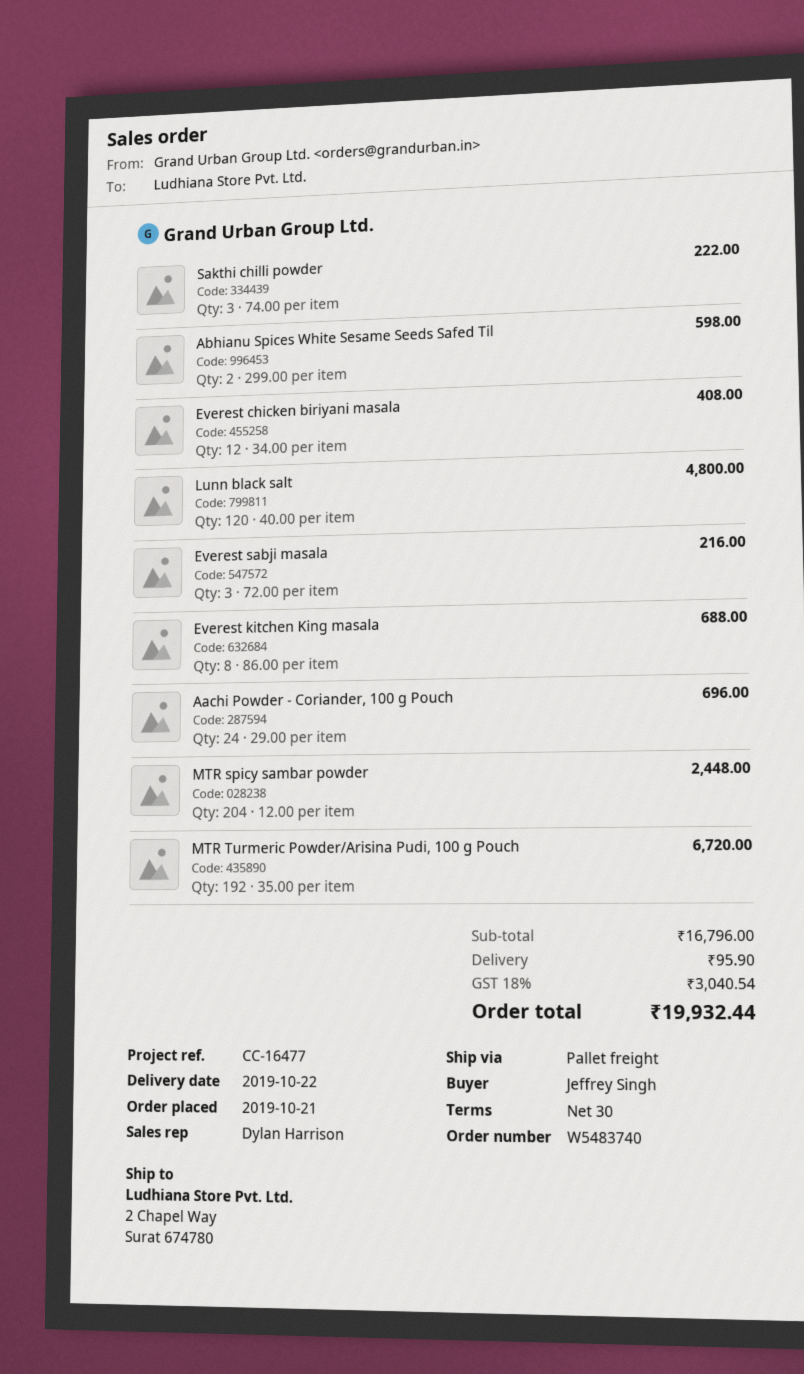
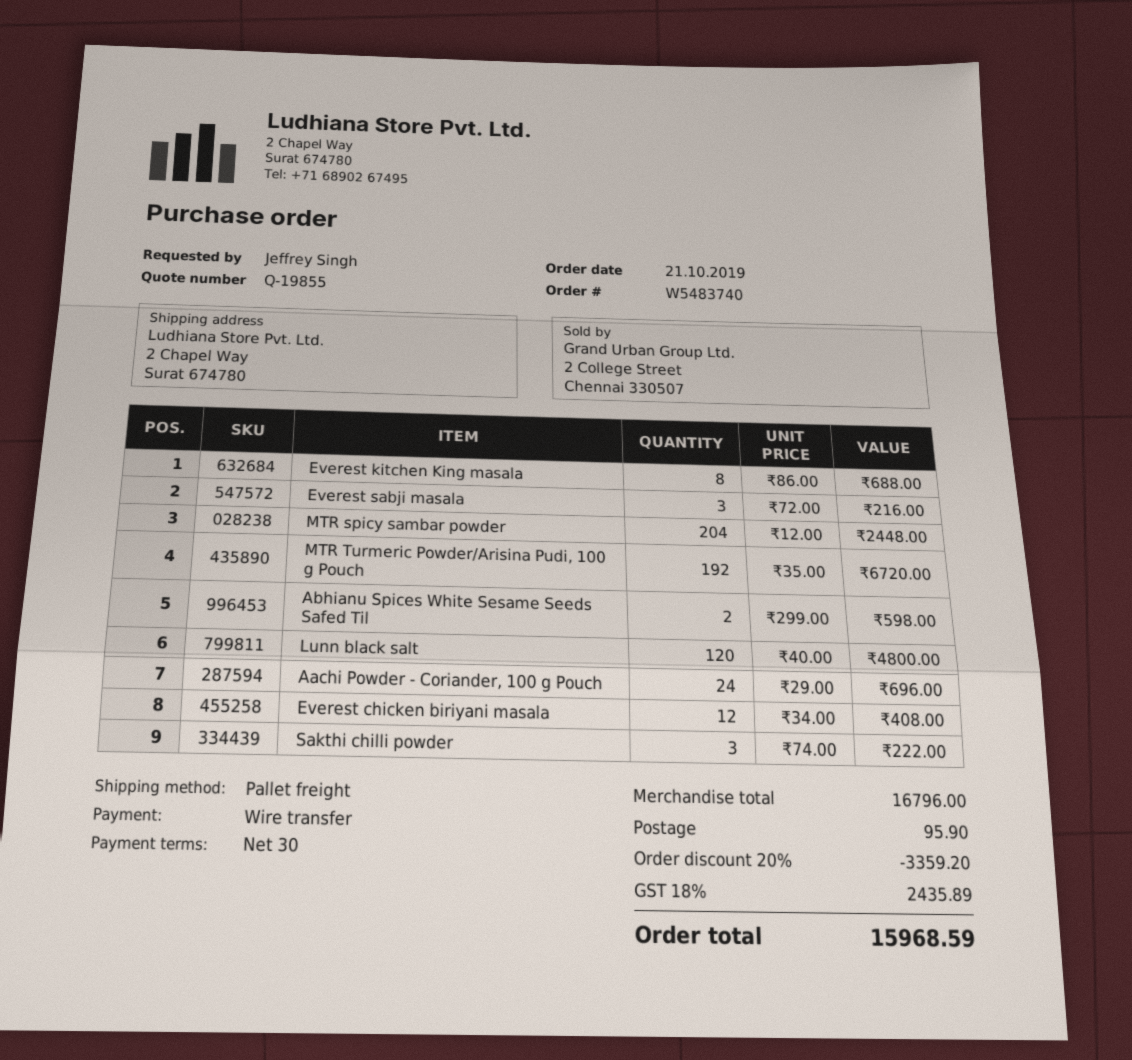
discount: none -> 20% = 3359.20
tax: 18% = 3040.54 -> 18% = 2435.89
total: 19932.44 -> 15968.59

